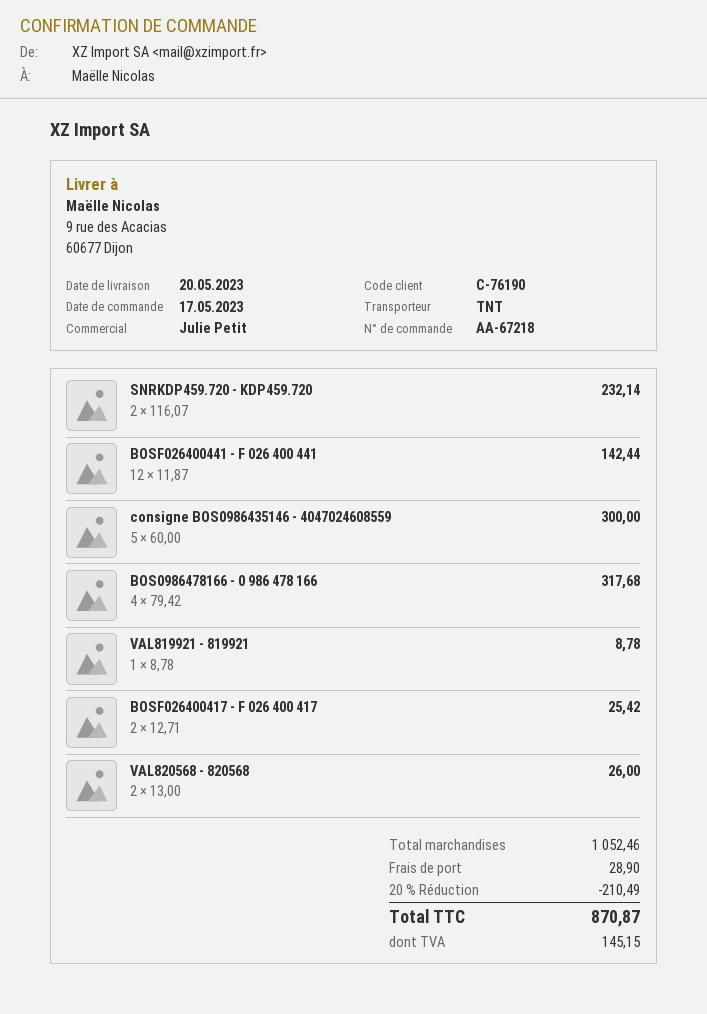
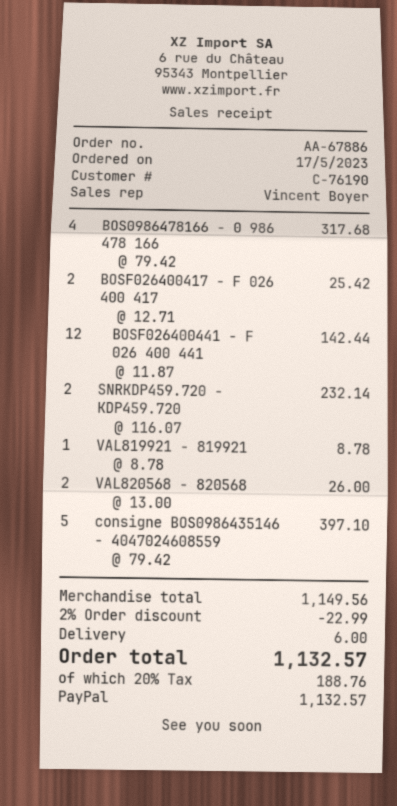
order number: AA-67218 -> AA-67886
sales rep: Julie Petit -> Vincent Boyer
consigne BOS0986435146 - 4047024608559: 5 x 60.00 = 300.00 -> 5 x 79.42 = 397.10
subtotal: 1052.46 -> 1149.56
discount: 20% = 210.49 -> 2% = 22.99
shipping: 28.90 -> 6.00
tax: 145.15 -> 188.76
total: 870.87 -> 1132.57

